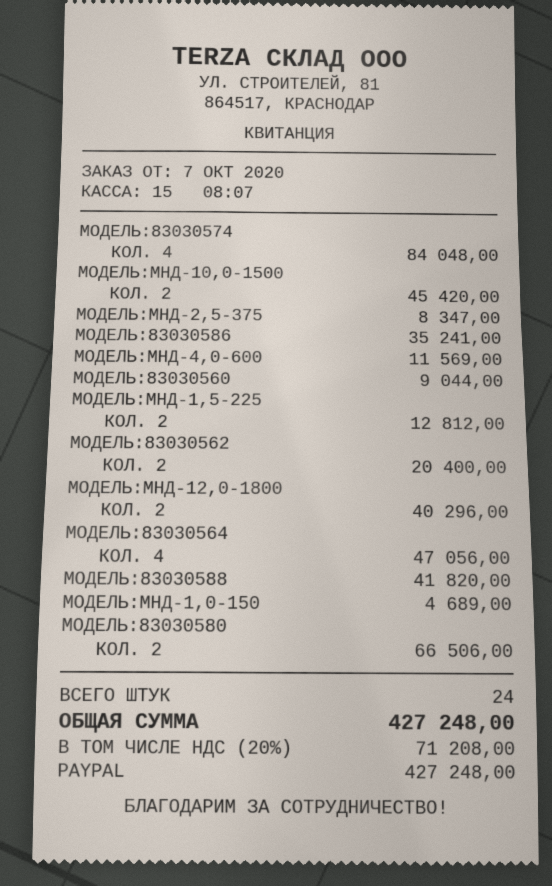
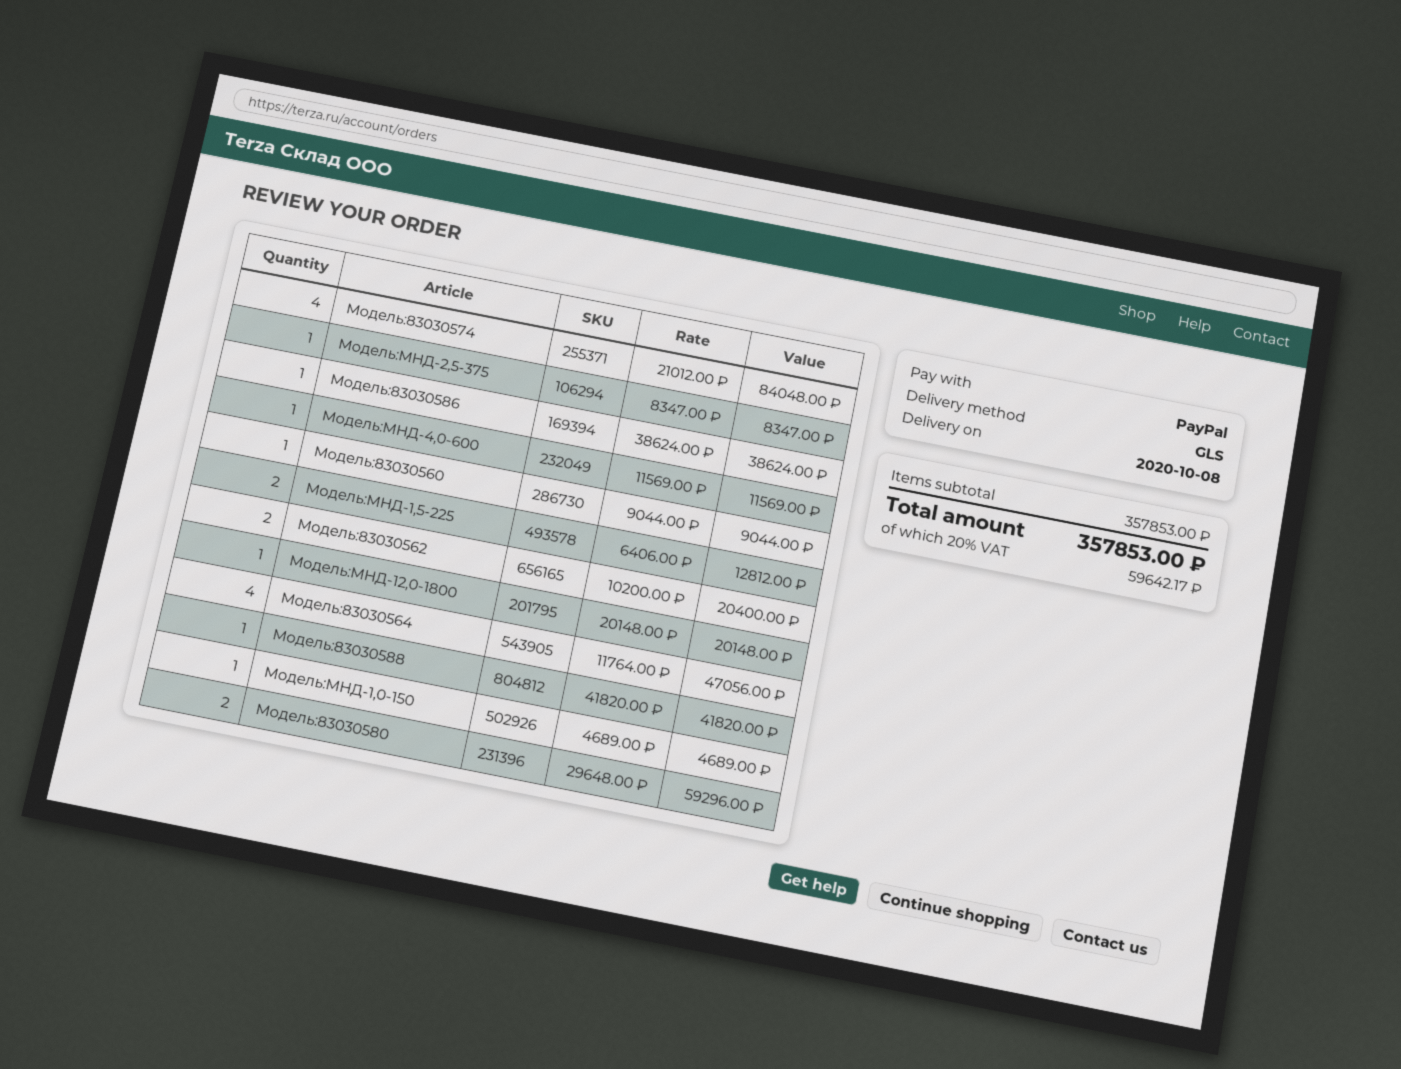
МОДЕЛЬ:МНД-10,0-1500: 2 for 45420.00 -> none
МОДЕЛЬ:83030586: 1 for 35241.00 -> 1 for 38624.00
МОДЕЛЬ:МНД-12,0-1800: 2 for 40296.00 -> 1 for 20148.00
МОДЕЛЬ:83030580: 2 for 66506.00 -> 2 for 59296.00
tax: 20% = 71208.00 -> 20% = 59642.17
total: 427248.00 -> 357853.00

